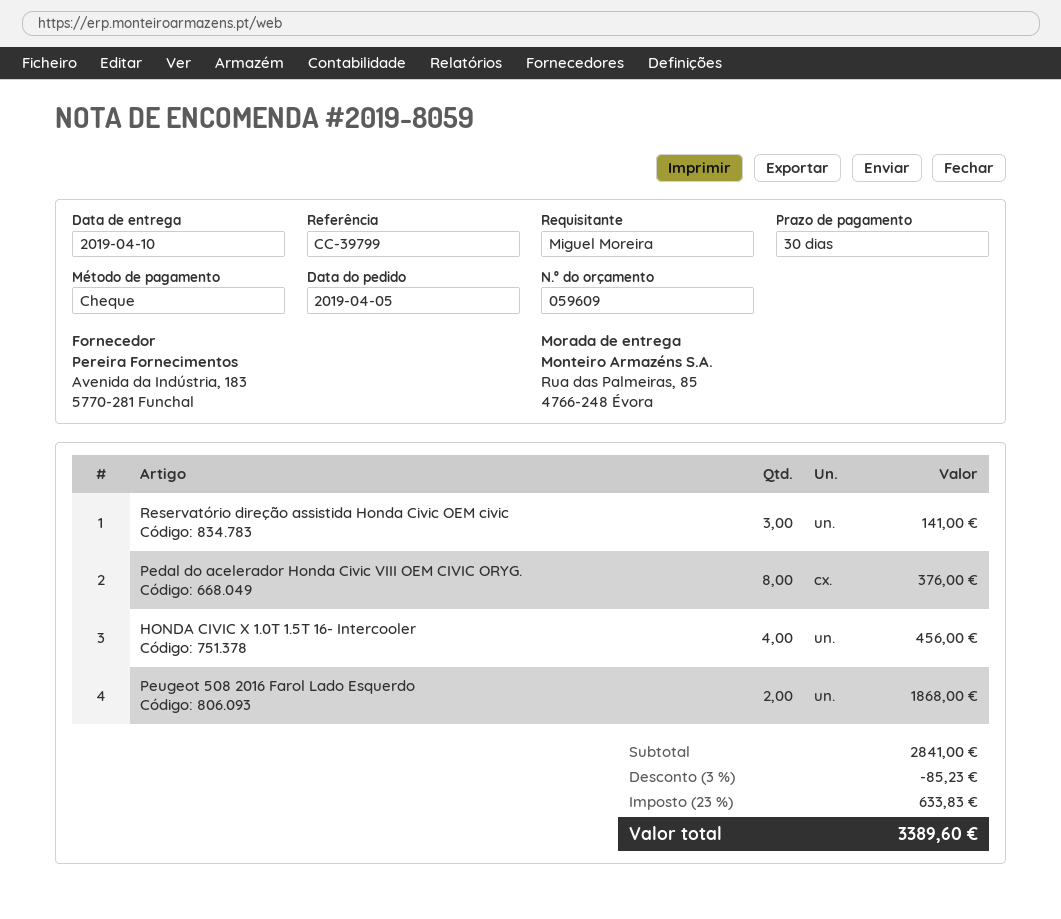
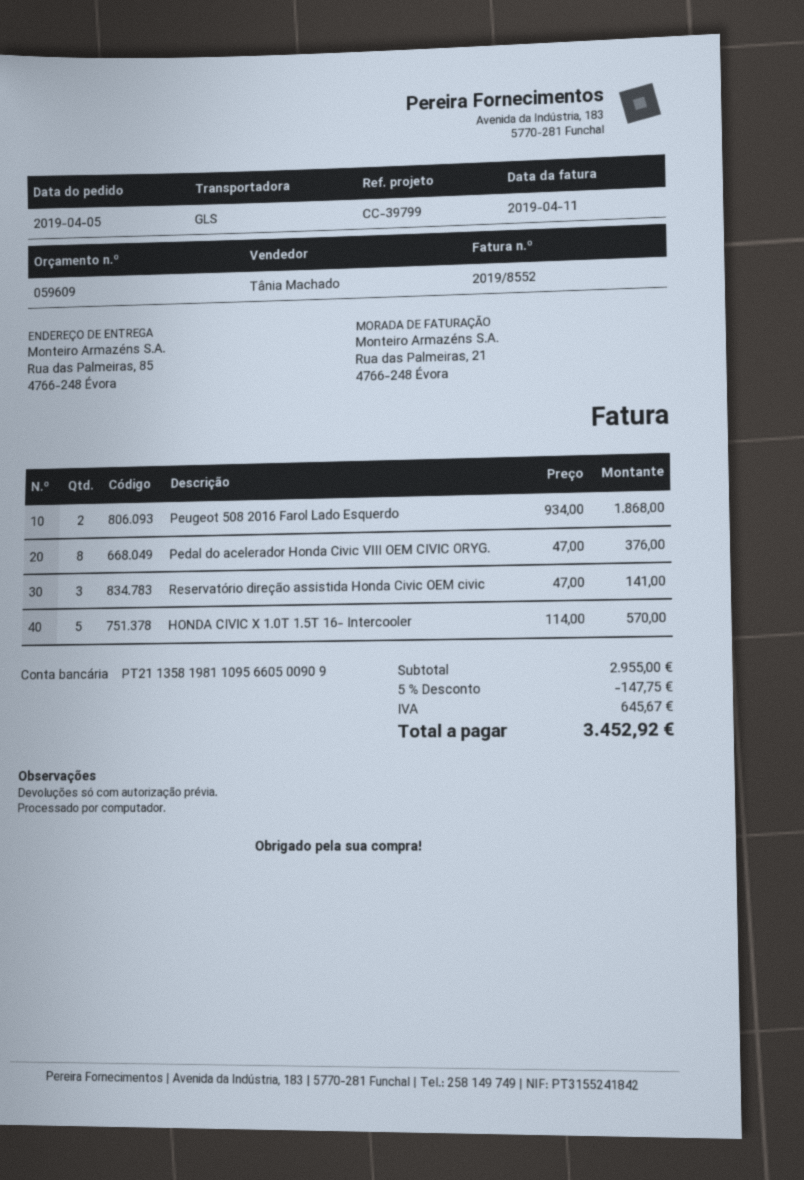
HONDA CIVIC X 1.0T 1.5T 16- Intercooler: 4 for 456.00 -> 5 for 570.00
subtotal: 2841.00 -> 2955.00
discount: 3% = 85.23 -> 5% = 147.75
tax: 633.83 -> 645.67
total: 3389.60 -> 3452.92

